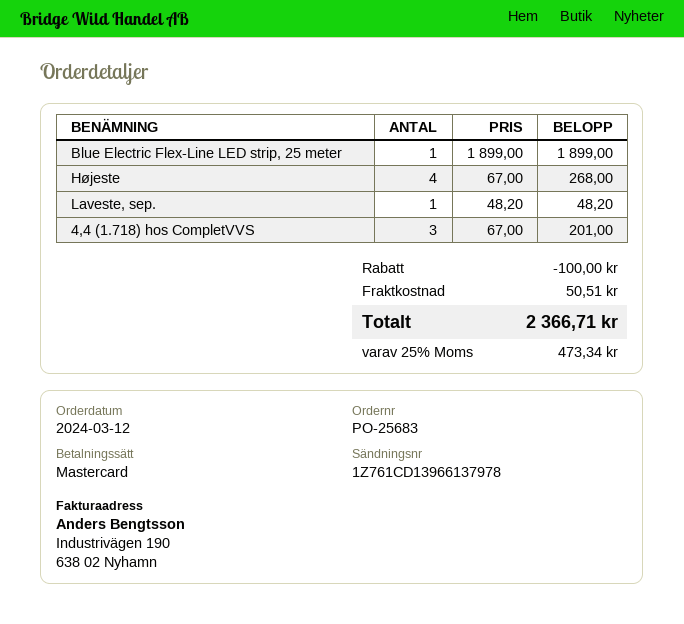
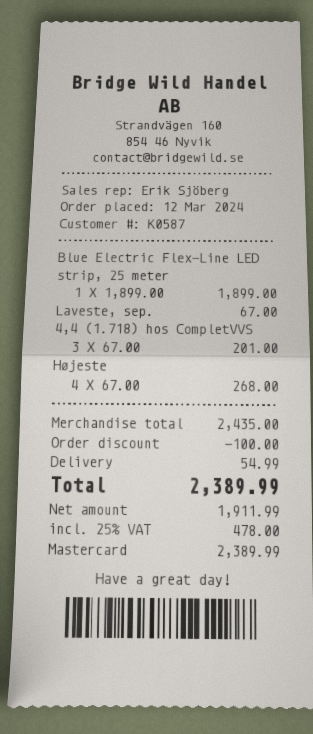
Laveste, sep.: 1 x 48.20 = 48.20 -> 1 x 67.00 = 67.00
shipping: 50.51 -> 54.99
tax: 25% = 473.34 -> 25% = 478.00
total: 2366.71 -> 2389.99

